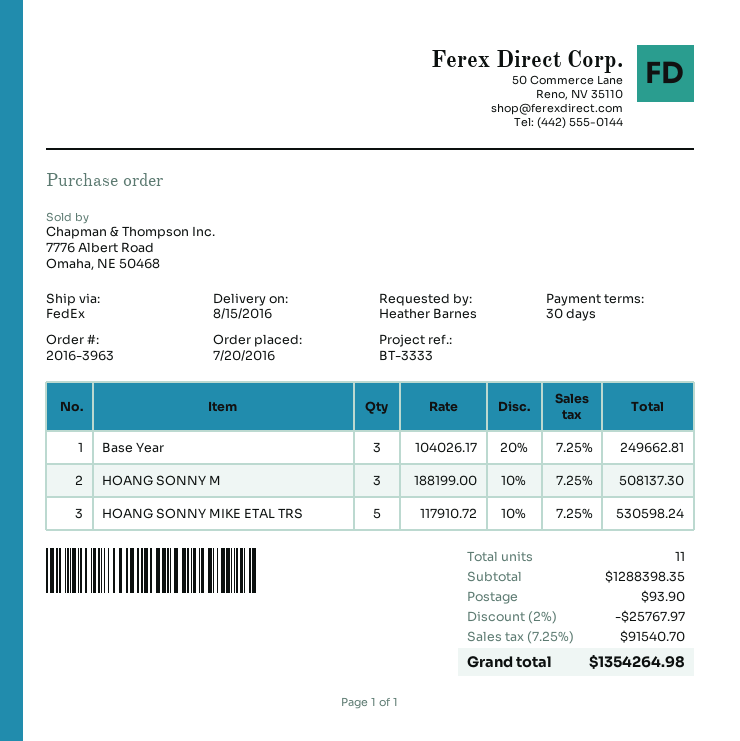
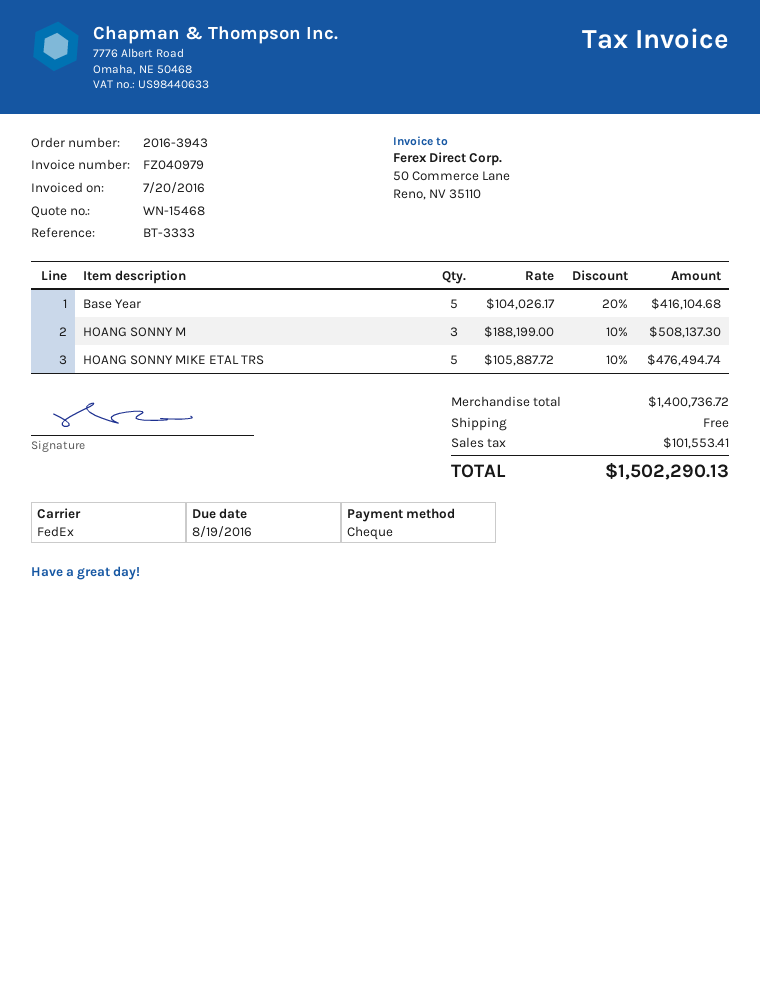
order number: 2016-3963 -> 2016-3943
Base Year: 3 x 104026.17 - 20% = 249662.81 -> 5 x 104026.17 - 20% = 416104.68
HOANG SONNY MIKE ETAL TRS: 5 x 117910.72 - 10% = 530598.24 -> 5 x 105887.72 - 10% = 476494.74
subtotal: 1288398.35 -> 1400736.72
discount: 2% = 25767.97 -> none
shipping: 93.90 -> 0.00
tax: 91540.70 -> 101553.41
total: 1354264.98 -> 1502290.13

